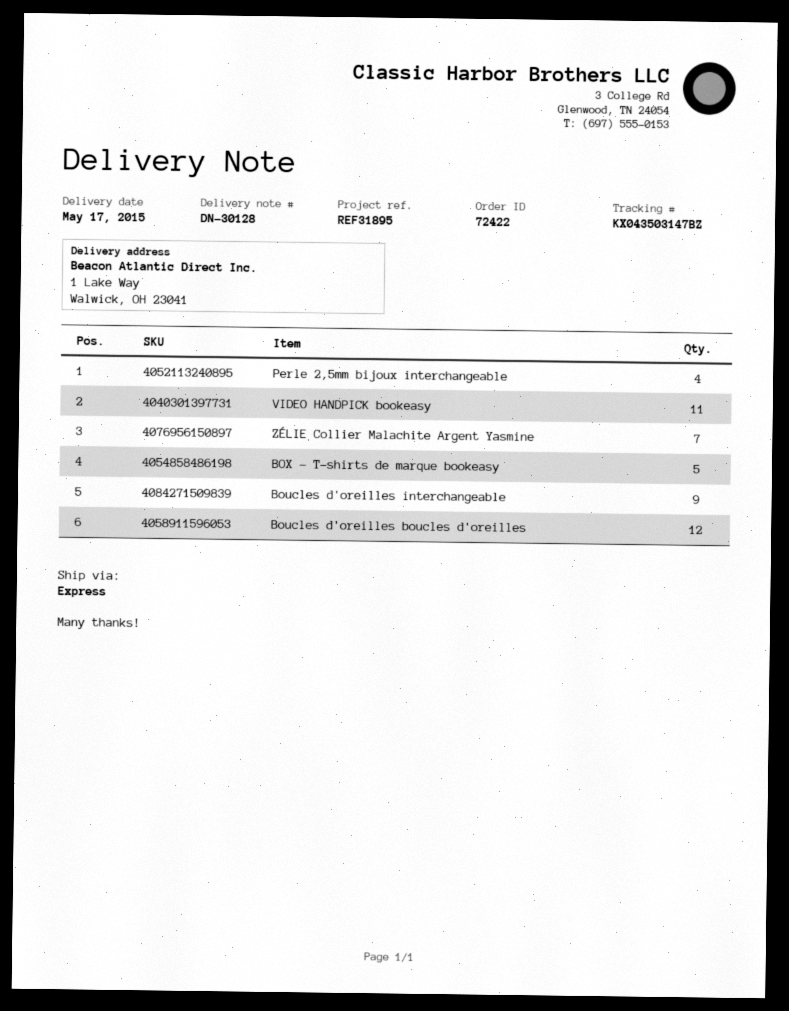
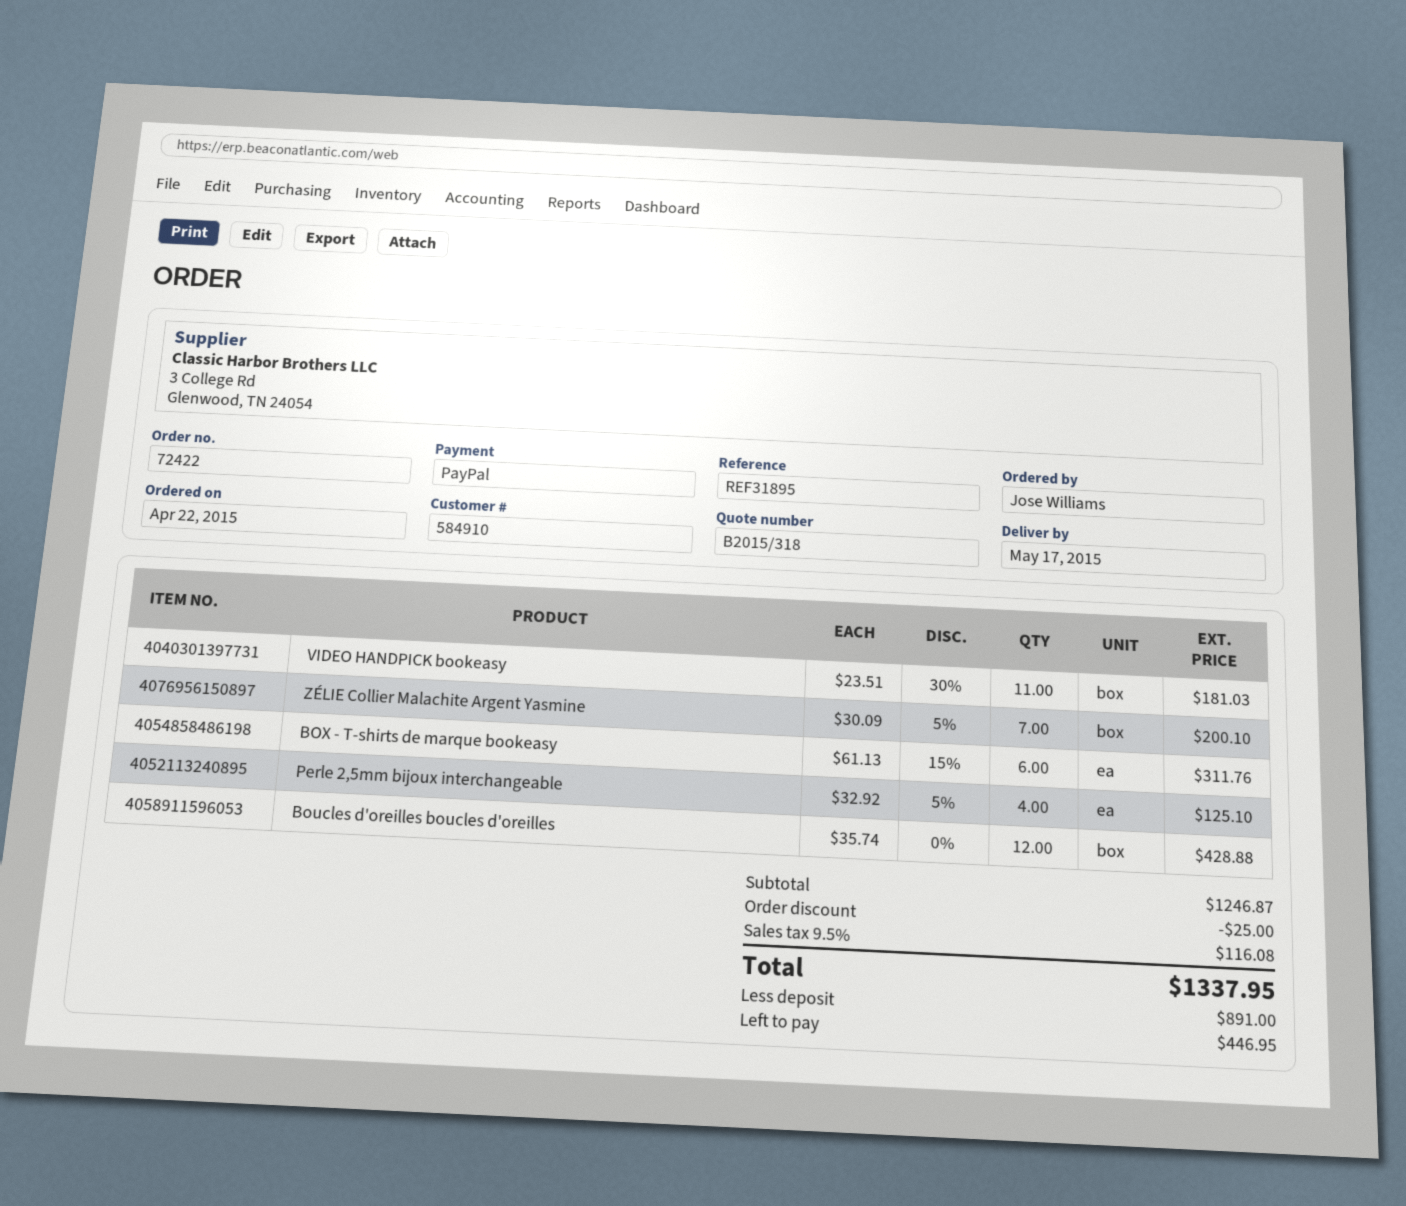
BOX - T-shirts de marque bookeasy: 5 -> 6
Boucles d'oreilles interchangeable: 9 -> none

